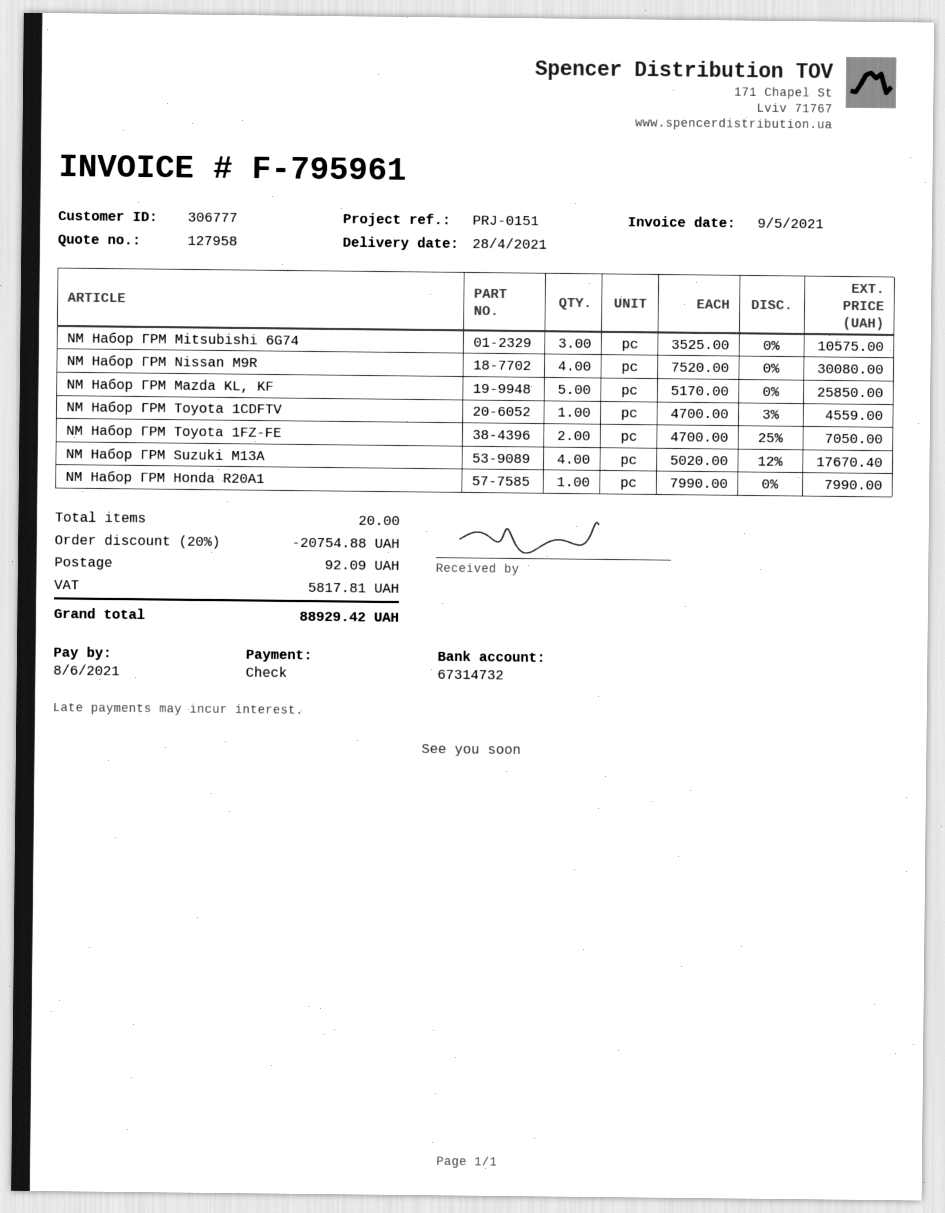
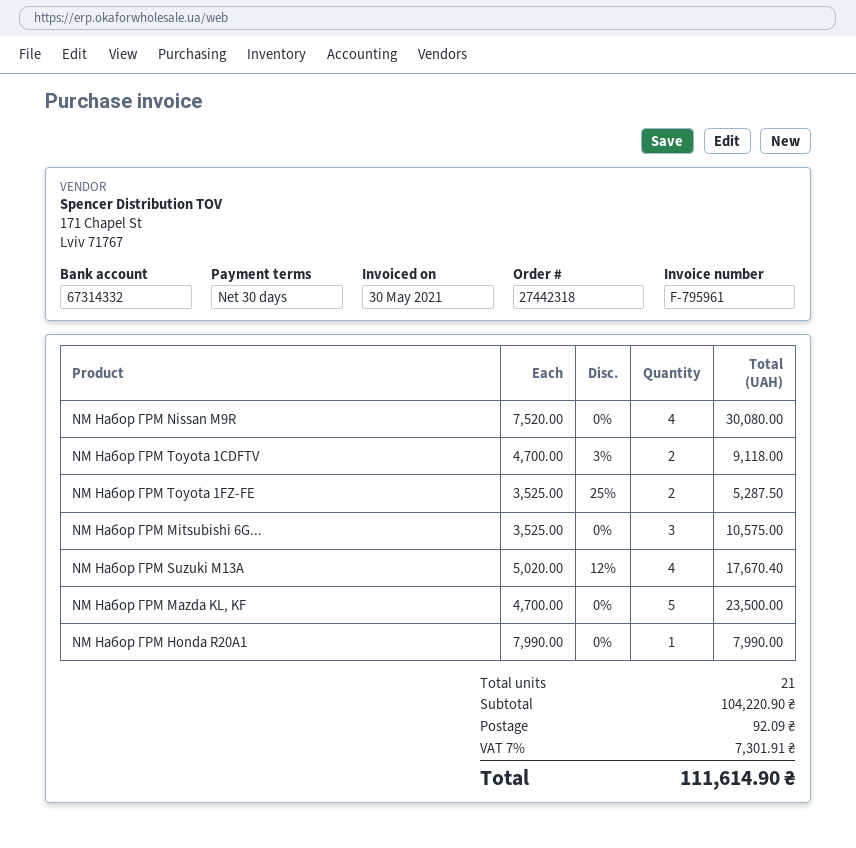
invoice date: 2021-05-09 -> 2021-05-30
bank account: 67314732 -> 67314332
NM Набор ГРМ Mazda KL, KF: 5 x 5170.00 = 25850.00 -> 5 x 4700.00 = 23500.00
NM Набор ГРМ Toyota 1CDFTV: 1 x 4700.00 - 3% = 4559.00 -> 2 x 4700.00 - 3% = 9118.00
NM Набор ГРМ Toyota 1FZ-FE: 2 x 4700.00 - 25% = 7050.00 -> 2 x 3525.00 - 25% = 5287.50
total quantity: 20 -> 21
discount: 20% = 20754.88 -> none
tax: 5817.81 -> 7301.91
total: 88929.42 -> 111614.90

